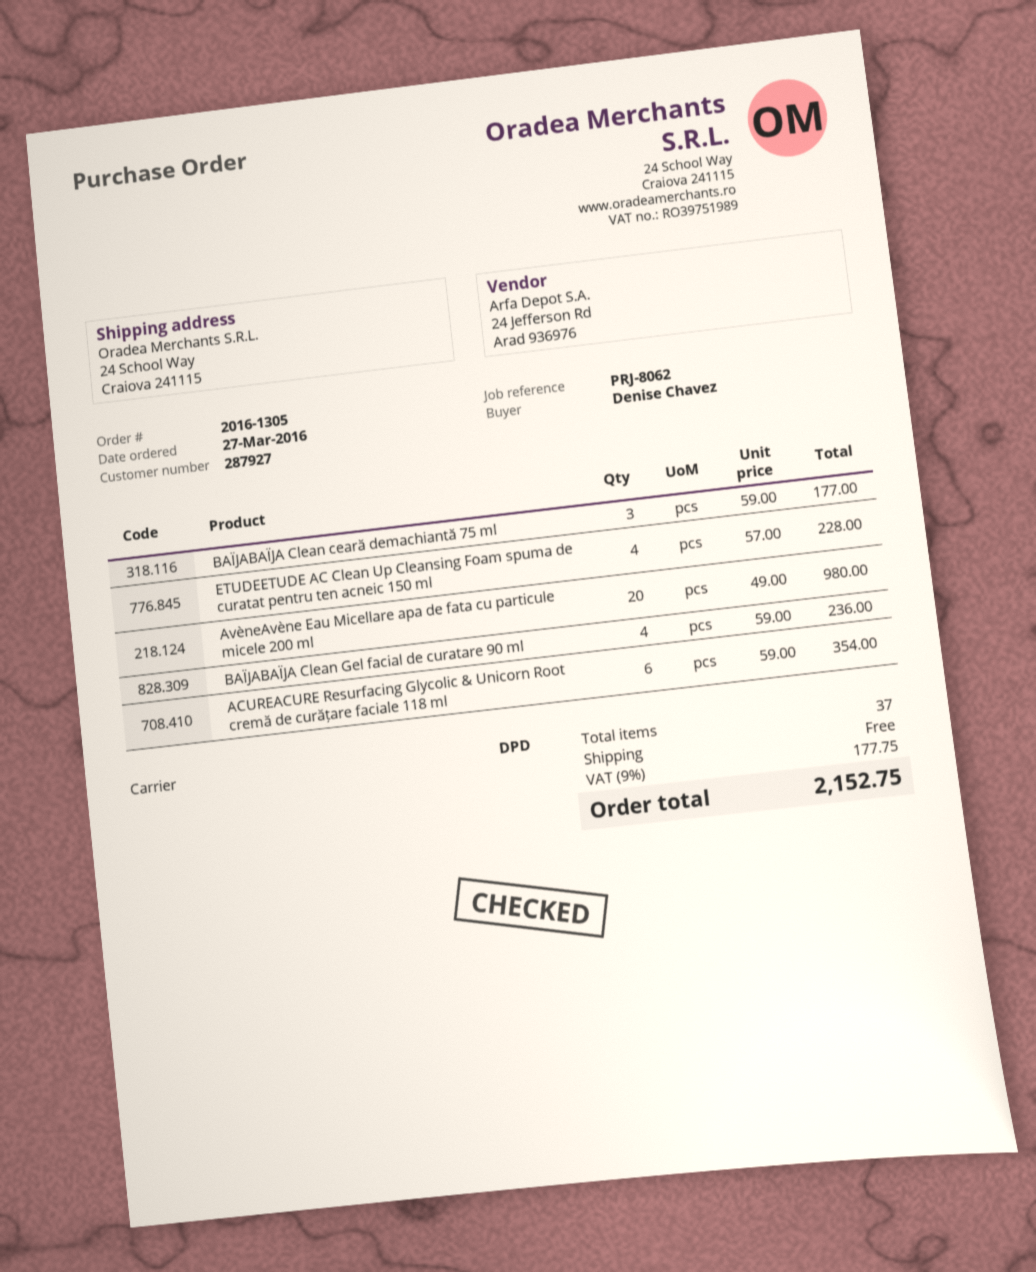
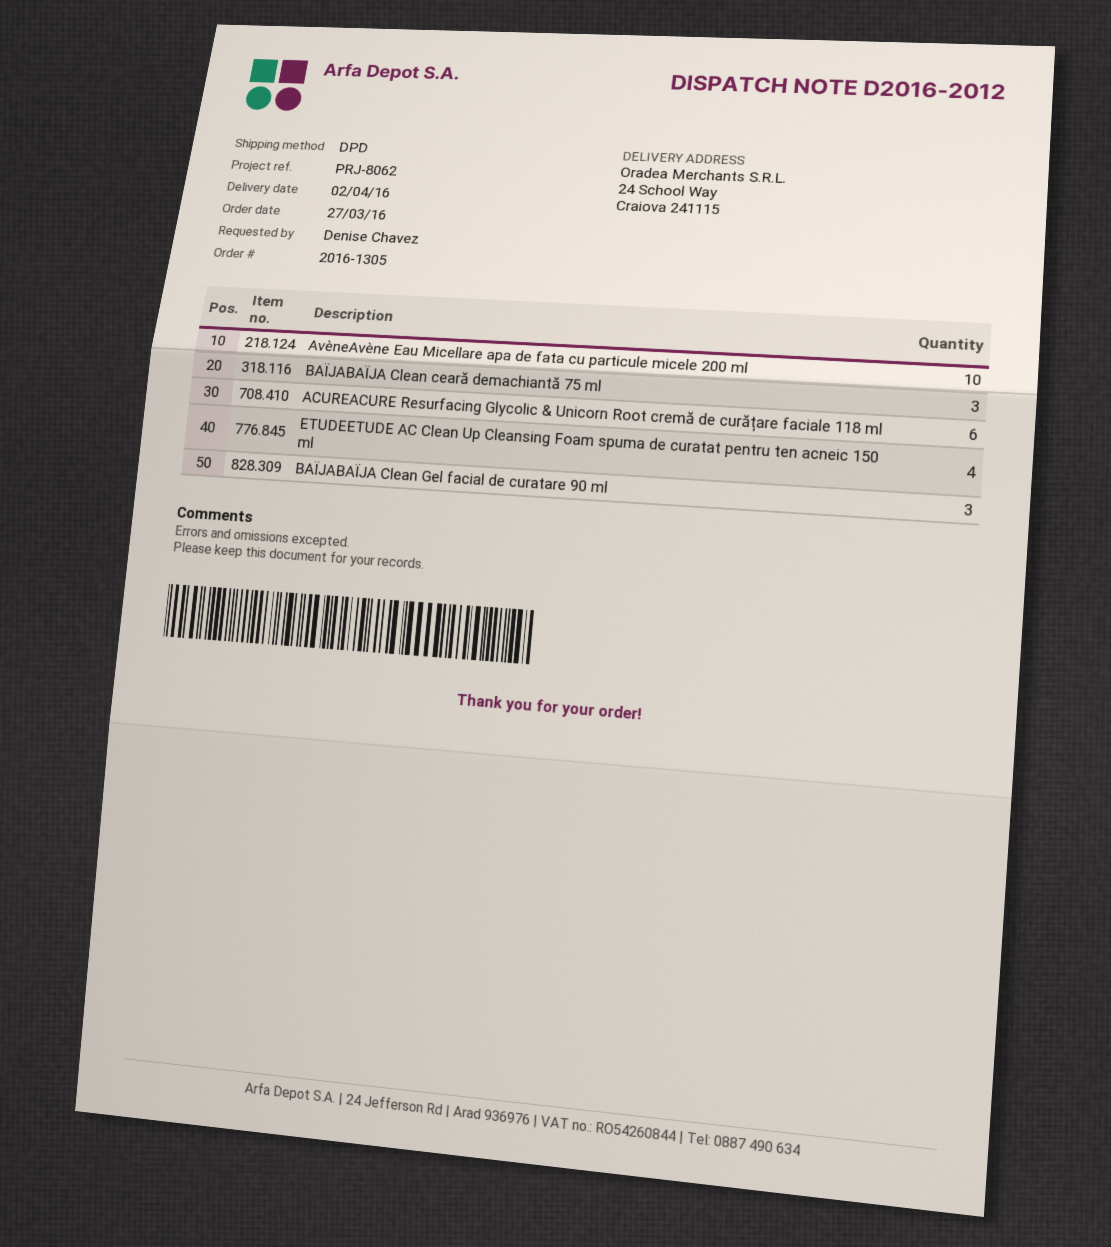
AvèneAvène Eau Micellare apa de fata cu particule micele 200 ml: 20 -> 10
BAÏJABAÏJA Clean Gel facial de curatare 90 ml: 4 -> 3

